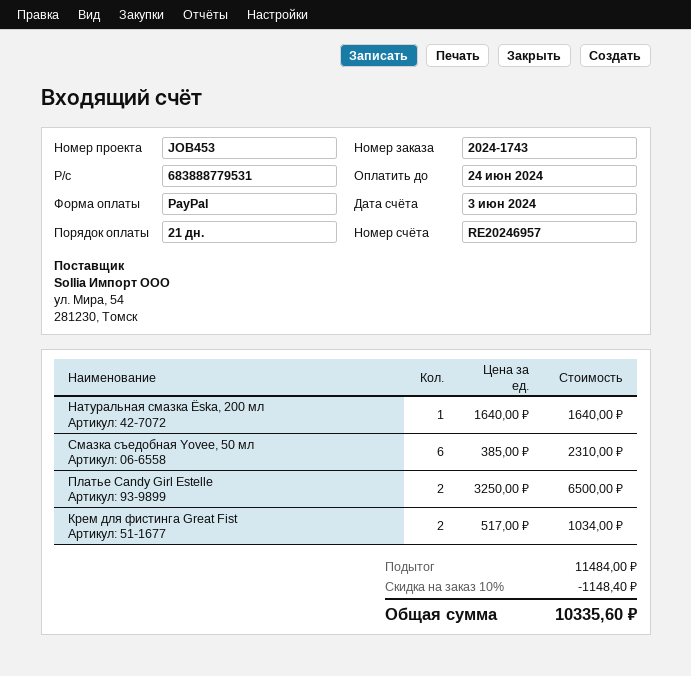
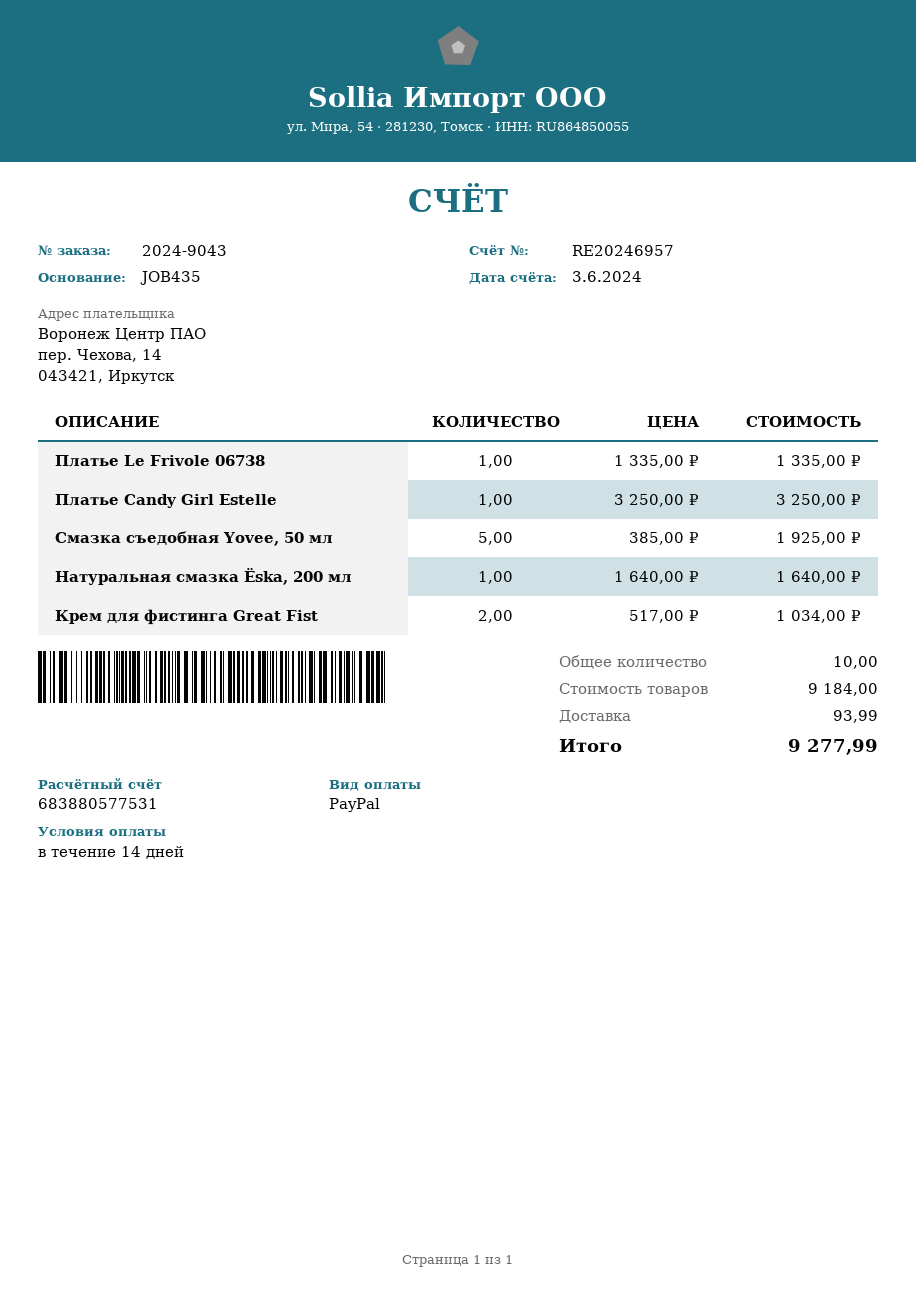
order number: 2024-1743 -> 2024-9043
payment terms: 21 days -> 14 days
reference: JOB453 -> JOB435
bank account: 683888779531 -> 683880577531
Смазка съедобная Yovee, 50 мл: 6 x 385.00 = 2310.00 -> 5 x 385.00 = 1925.00
Платье Candy Girl Estelle: 2 x 3250.00 = 6500.00 -> 1 x 3250.00 = 3250.00
Платье Le Frivole 06738: none -> 1 x 1335.00 = 1335.00
subtotal: 11484.00 -> 9184.00
discount: 10% = 1148.40 -> none
shipping: none -> 93.99
total: 10335.60 -> 9277.99

